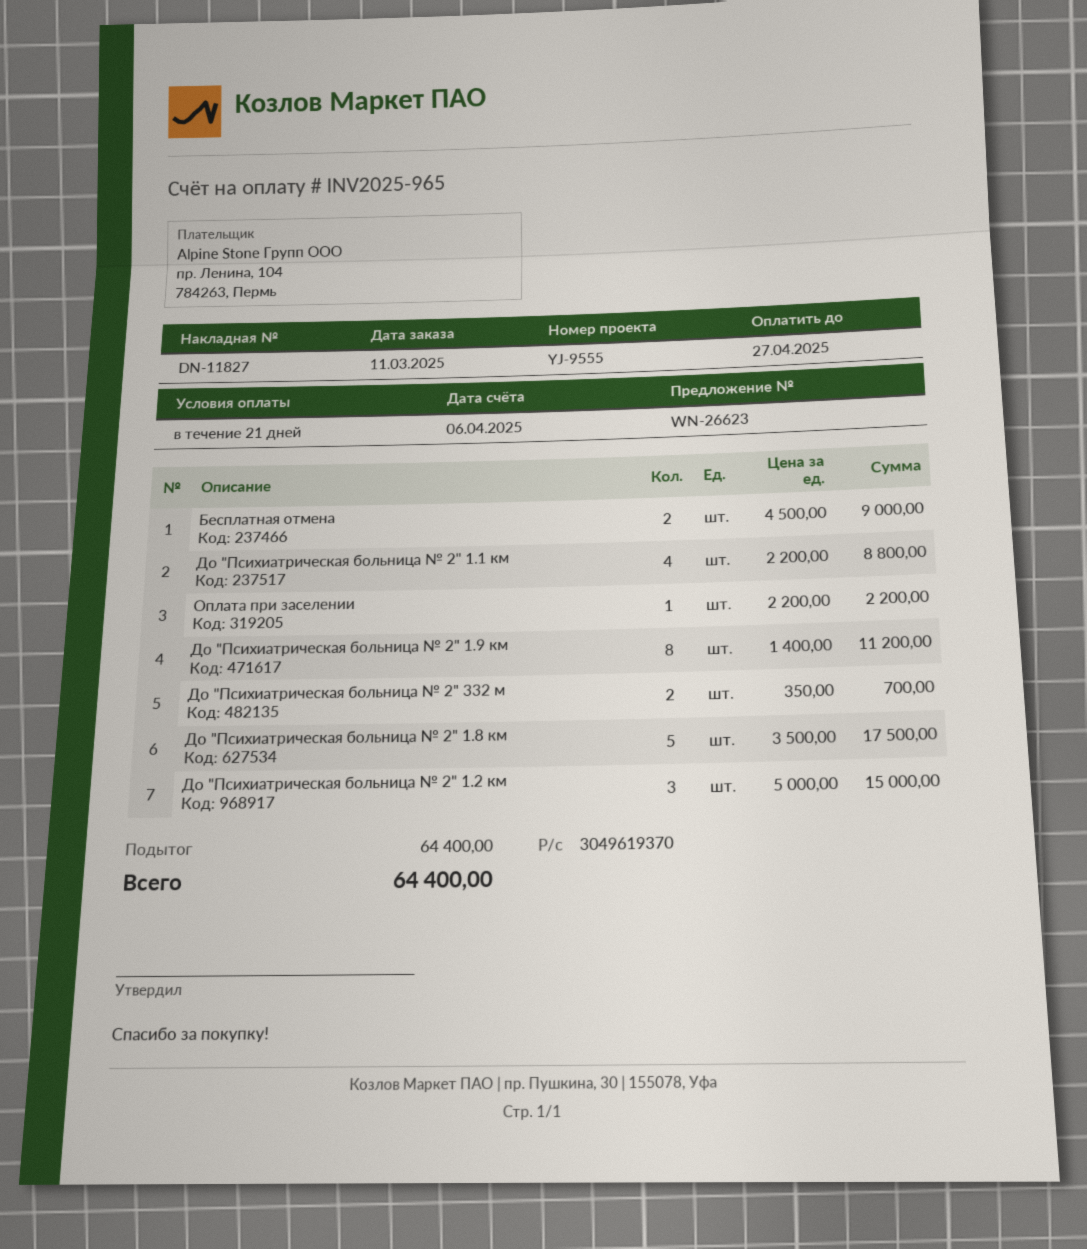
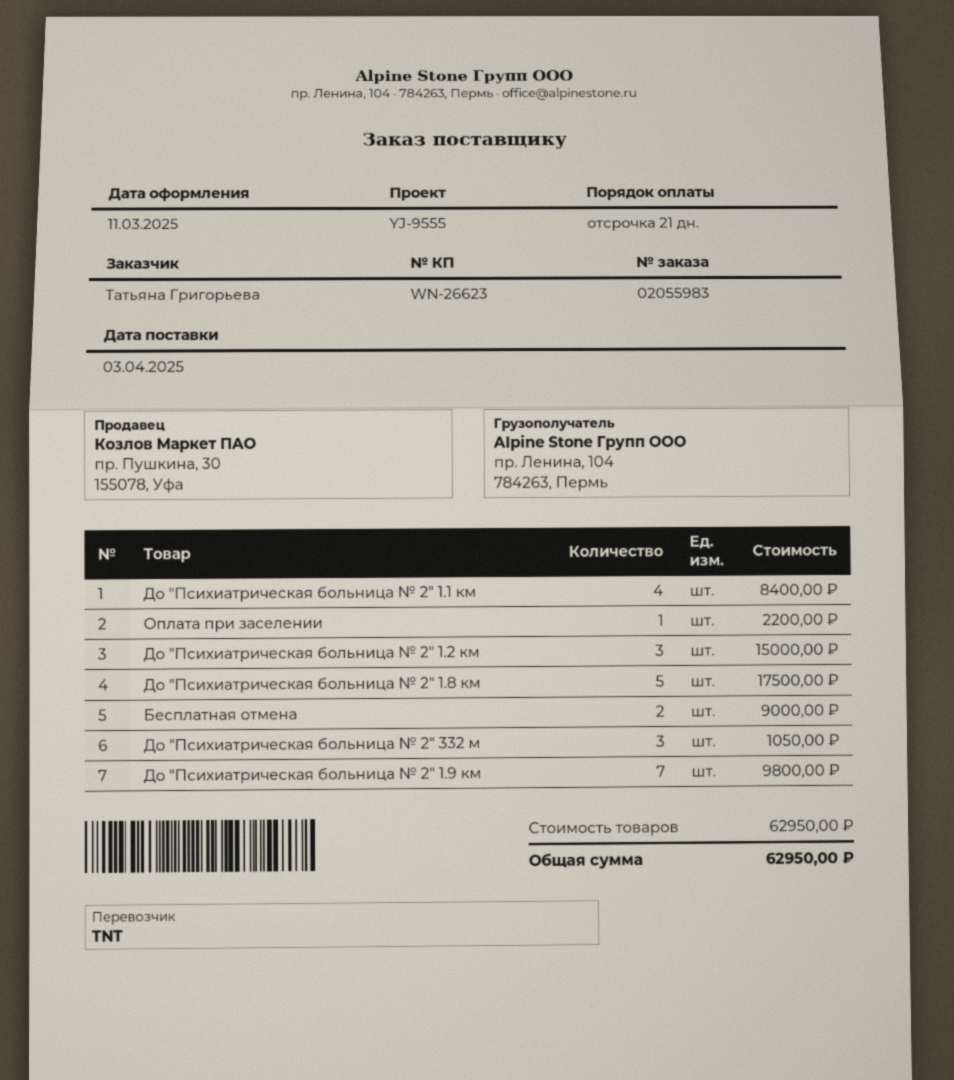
До "Психиатрическая больница № 2" 1.1 км: 4 for 8800.00 -> 4 for 8400.00
До "Психиатрическая больница № 2" 1.9 км: 8 for 11200.00 -> 7 for 9800.00
До "Психиатрическая больница № 2" 332 м: 2 for 700.00 -> 3 for 1050.00
subtotal: 64400.00 -> 62950.00
total: 64400.00 -> 62950.00

